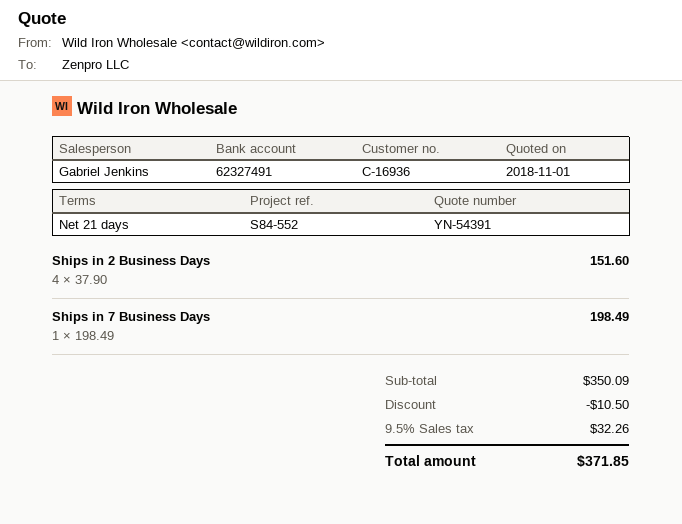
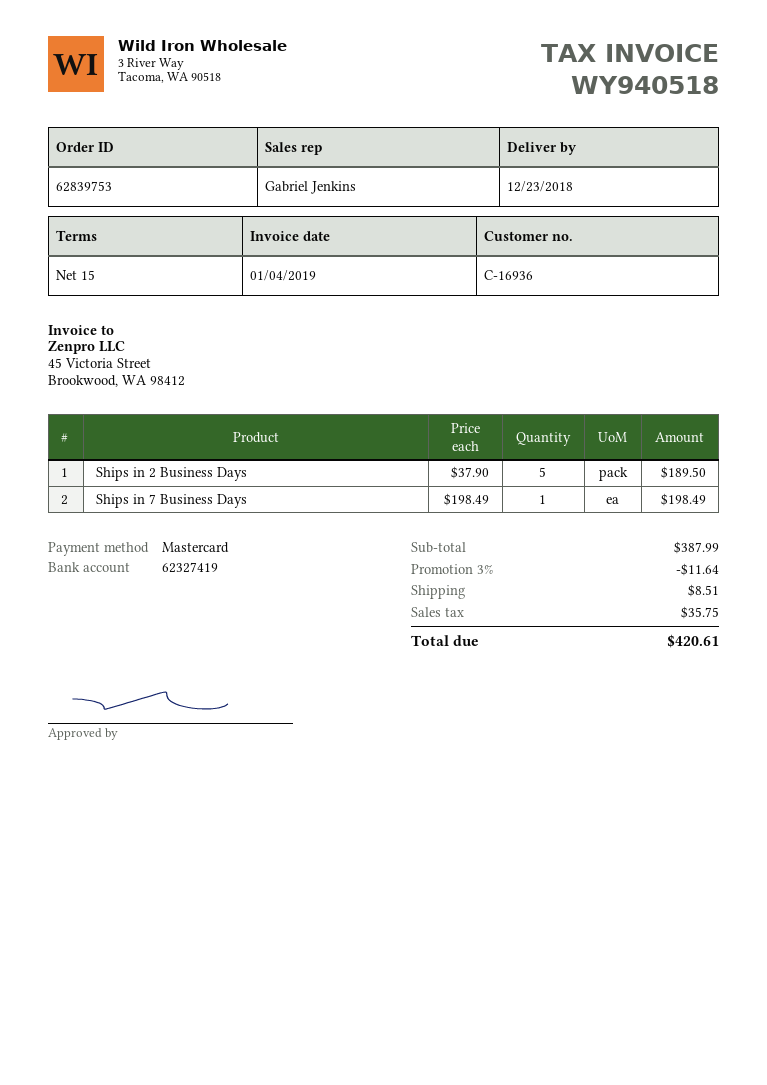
payment terms: 21 days -> 15 days
bank account: 62327491 -> 62327419
Ships in 2 Business Days: 4 x 37.90 = 151.60 -> 5 x 37.90 = 189.50
subtotal: 350.09 -> 387.99
discount: 10.50 -> 11.64
shipping: none -> 8.51
tax: 32.26 -> 35.75
total: 371.85 -> 420.61

